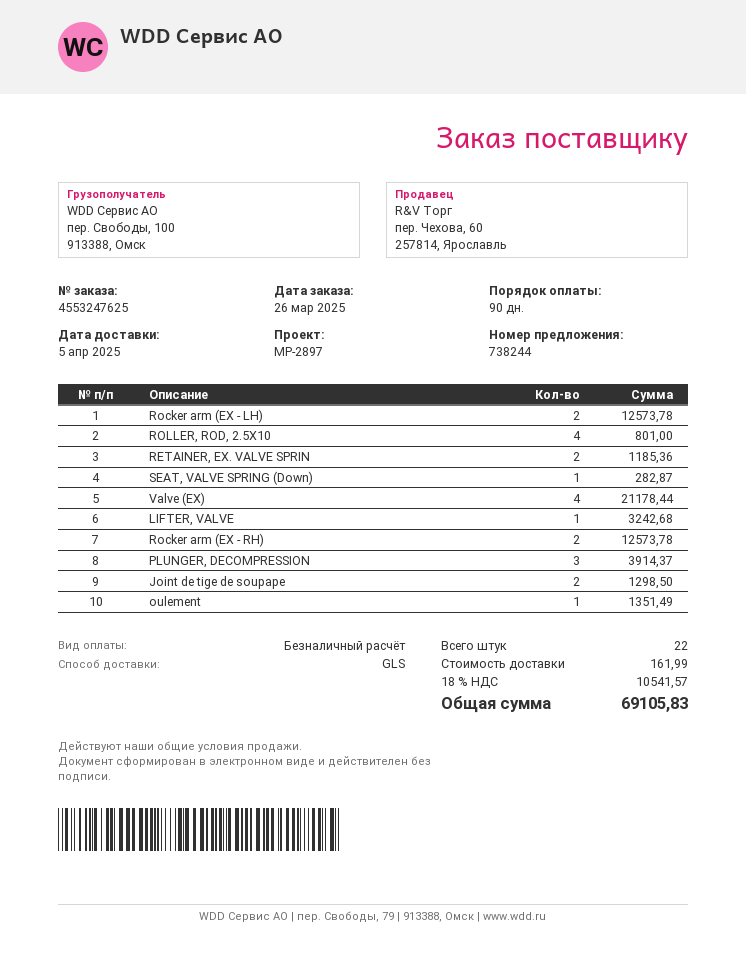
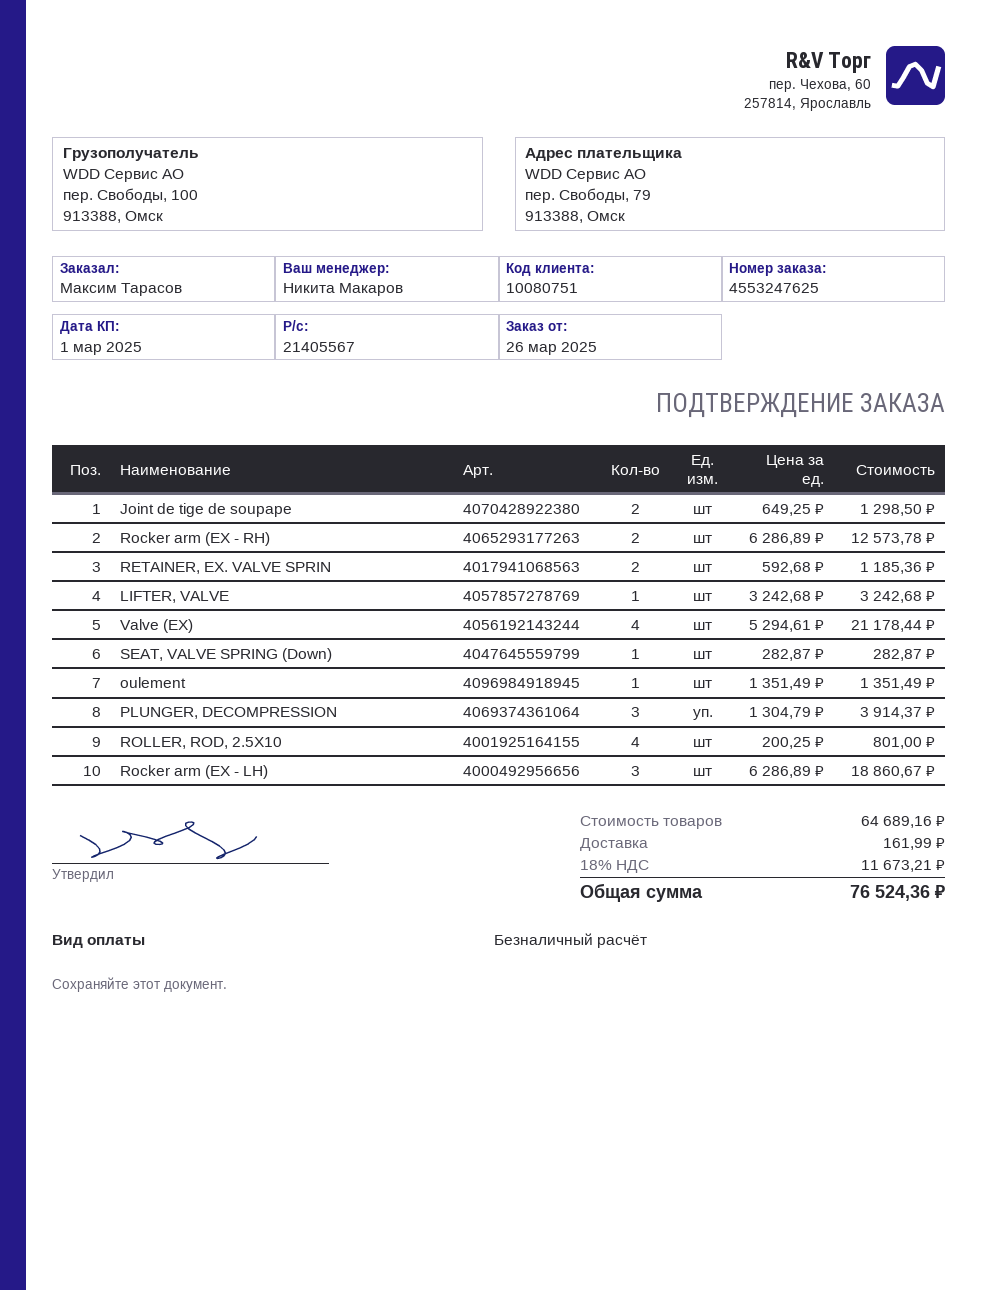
Rocker arm (EX - LH): 2 for 12573.78 -> 3 for 18860.67
tax: 18% = 10541.57 -> 18% = 11673.21
total: 69105.83 -> 76524.36

